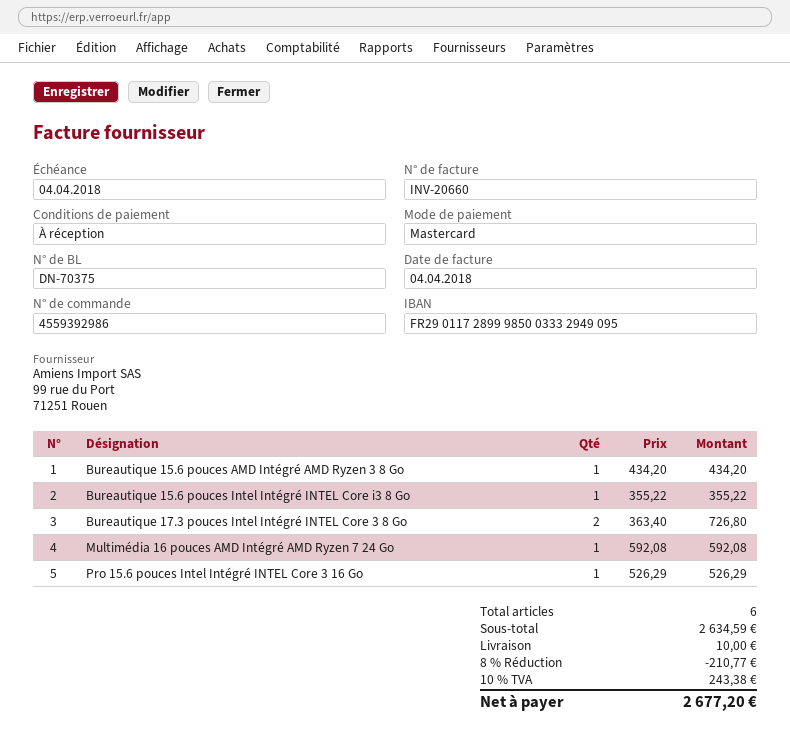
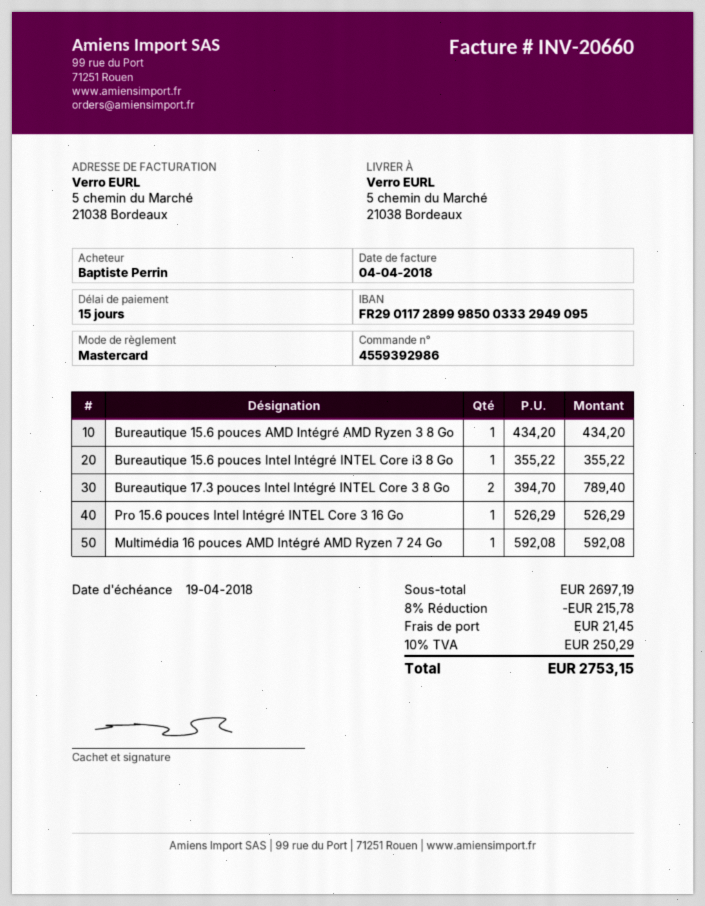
payment terms: on receipt -> 15 days
due date: 2018-04-04 -> 2018-04-19
Bureautique 17.3 pouces Intel Intégré INTEL Core 3 8 Go: 2 x 363.40 = 726.80 -> 2 x 394.70 = 789.40
subtotal: 2634.59 -> 2697.19
discount: 8% = 210.77 -> 8% = 215.78
shipping: 10.00 -> 21.45
tax: 10% = 243.38 -> 10% = 250.29
total: 2677.20 -> 2753.15

